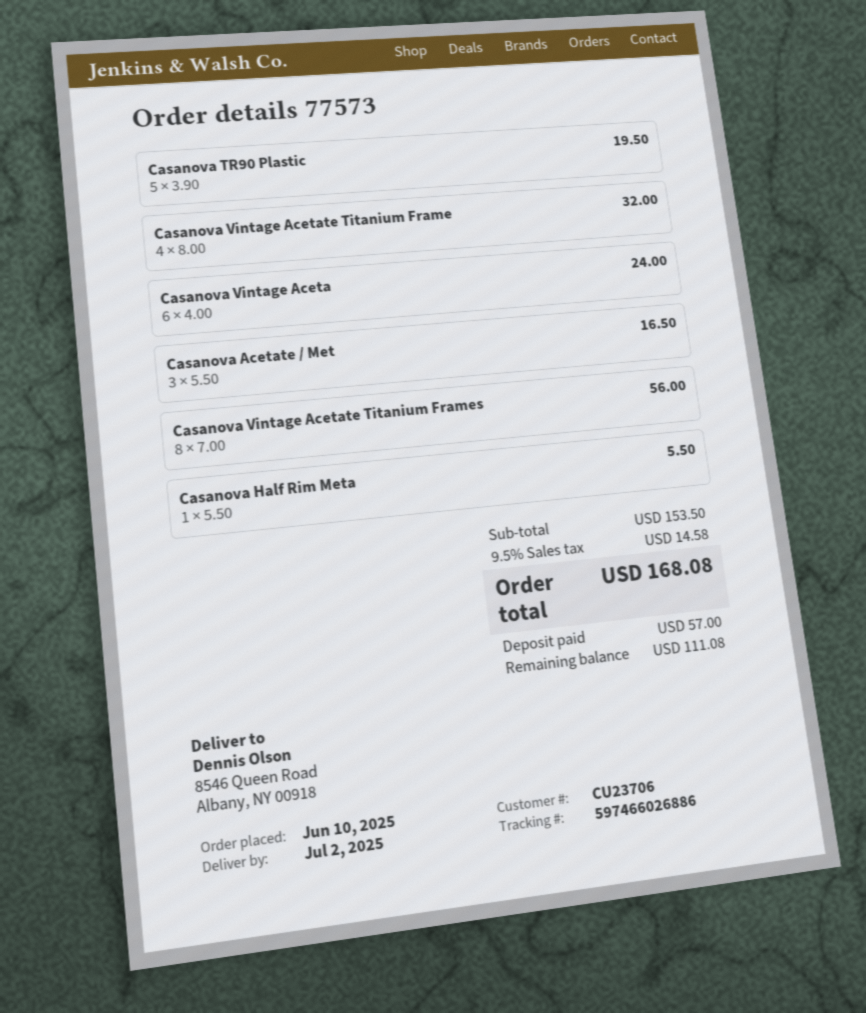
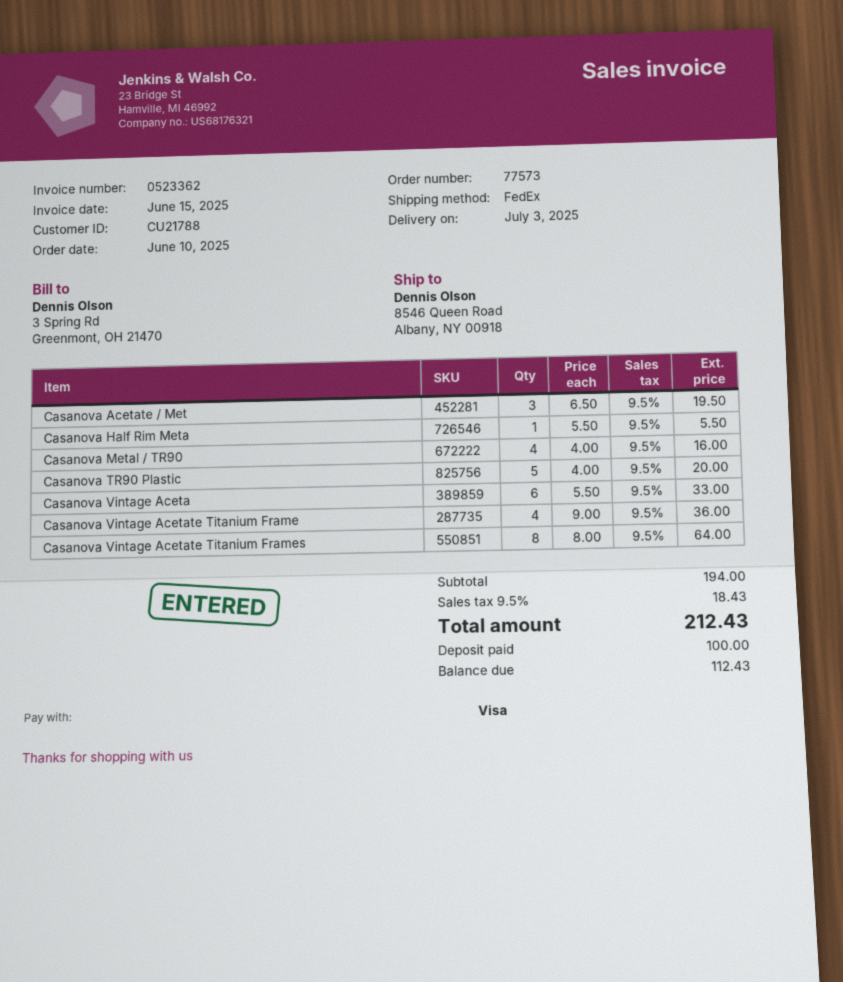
delivery date: 2025-07-02 -> 2025-07-03
customer number: CU23706 -> CU21788
Casanova TR90 Plastic: 5 x 3.90 = 19.50 -> 5 x 4.00 = 20.00
Casanova Vintage Acetate Titanium Frame: 4 x 8.00 = 32.00 -> 4 x 9.00 = 36.00
Casanova Vintage Aceta: 6 x 4.00 = 24.00 -> 6 x 5.50 = 33.00
Casanova Acetate / Met: 3 x 5.50 = 16.50 -> 3 x 6.50 = 19.50
Casanova Vintage Acetate Titanium Frames: 8 x 7.00 = 56.00 -> 8 x 8.00 = 64.00
Casanova Metal / TR90: none -> 4 x 4.00 = 16.00
subtotal: 153.50 -> 194.00
tax: 9.5% = 14.58 -> 9.5% = 18.43
total: 168.08 -> 212.43
deposit: 57.00 -> 100.00
balance: 111.08 -> 112.43

